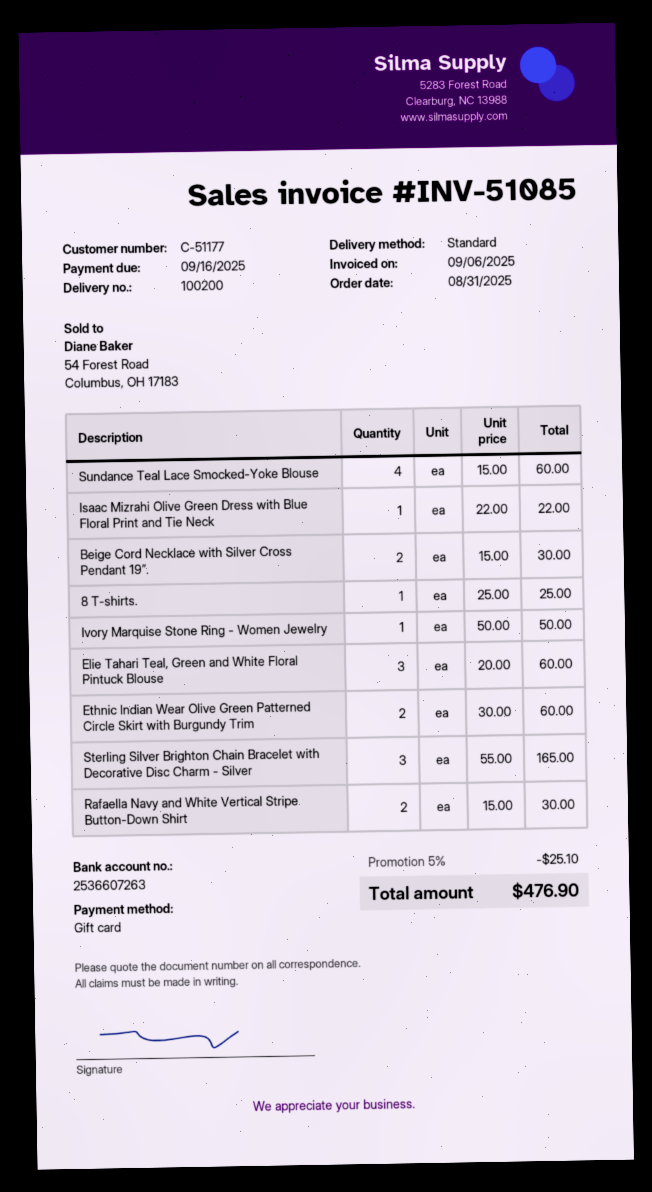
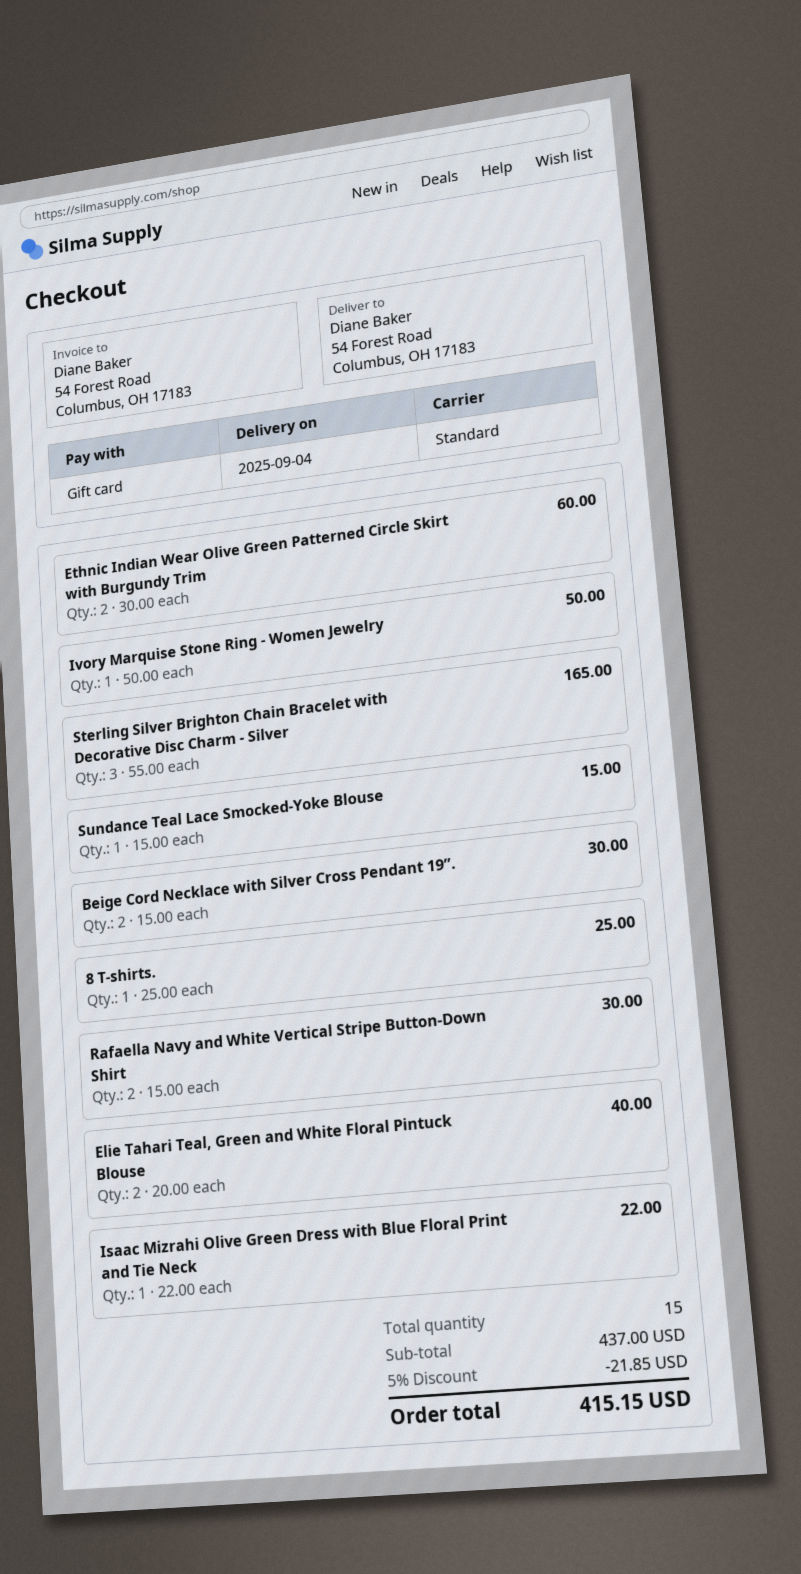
Sundance Teal Lace Smocked-Yoke Blouse: 4 x 15.00 = 60.00 -> 1 x 15.00 = 15.00
Elie Tahari Teal, Green and White Floral Pintuck Blouse: 3 x 20.00 = 60.00 -> 2 x 20.00 = 40.00
discount: 5% = 25.10 -> 5% = 21.85
total: 476.90 -> 415.15

